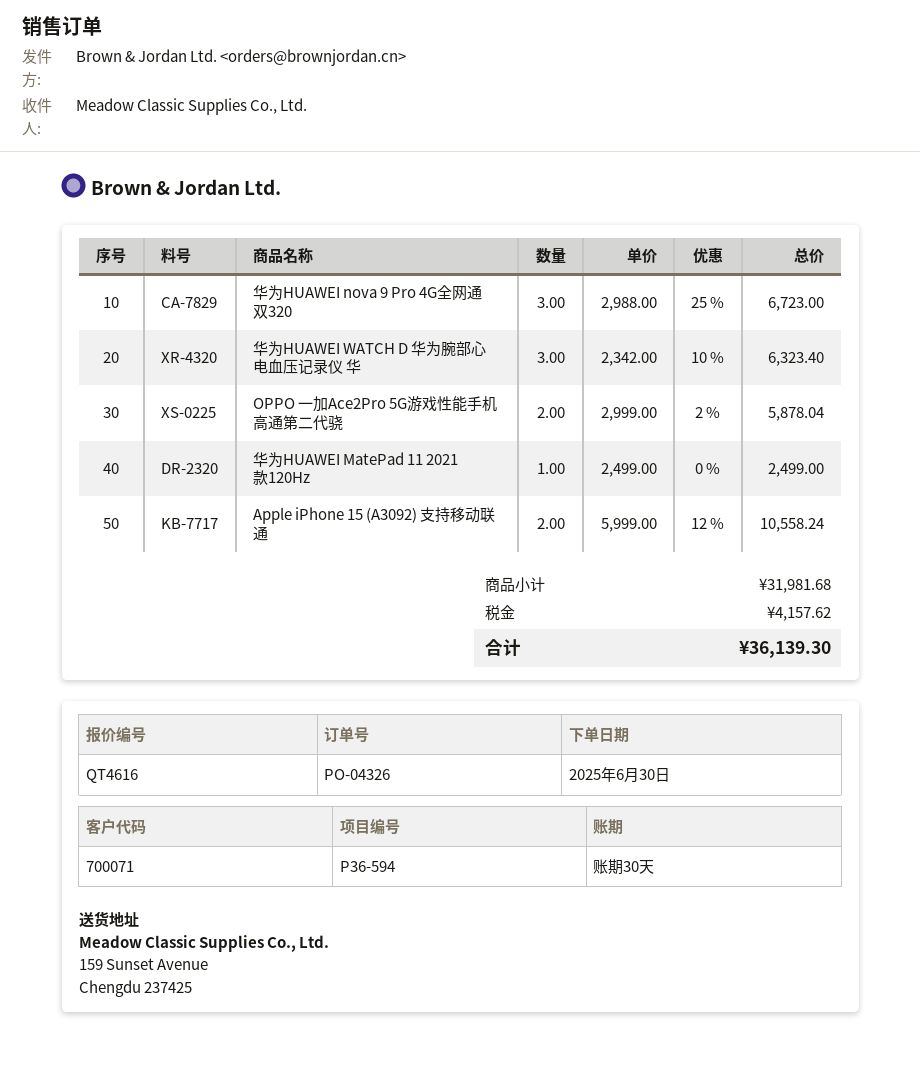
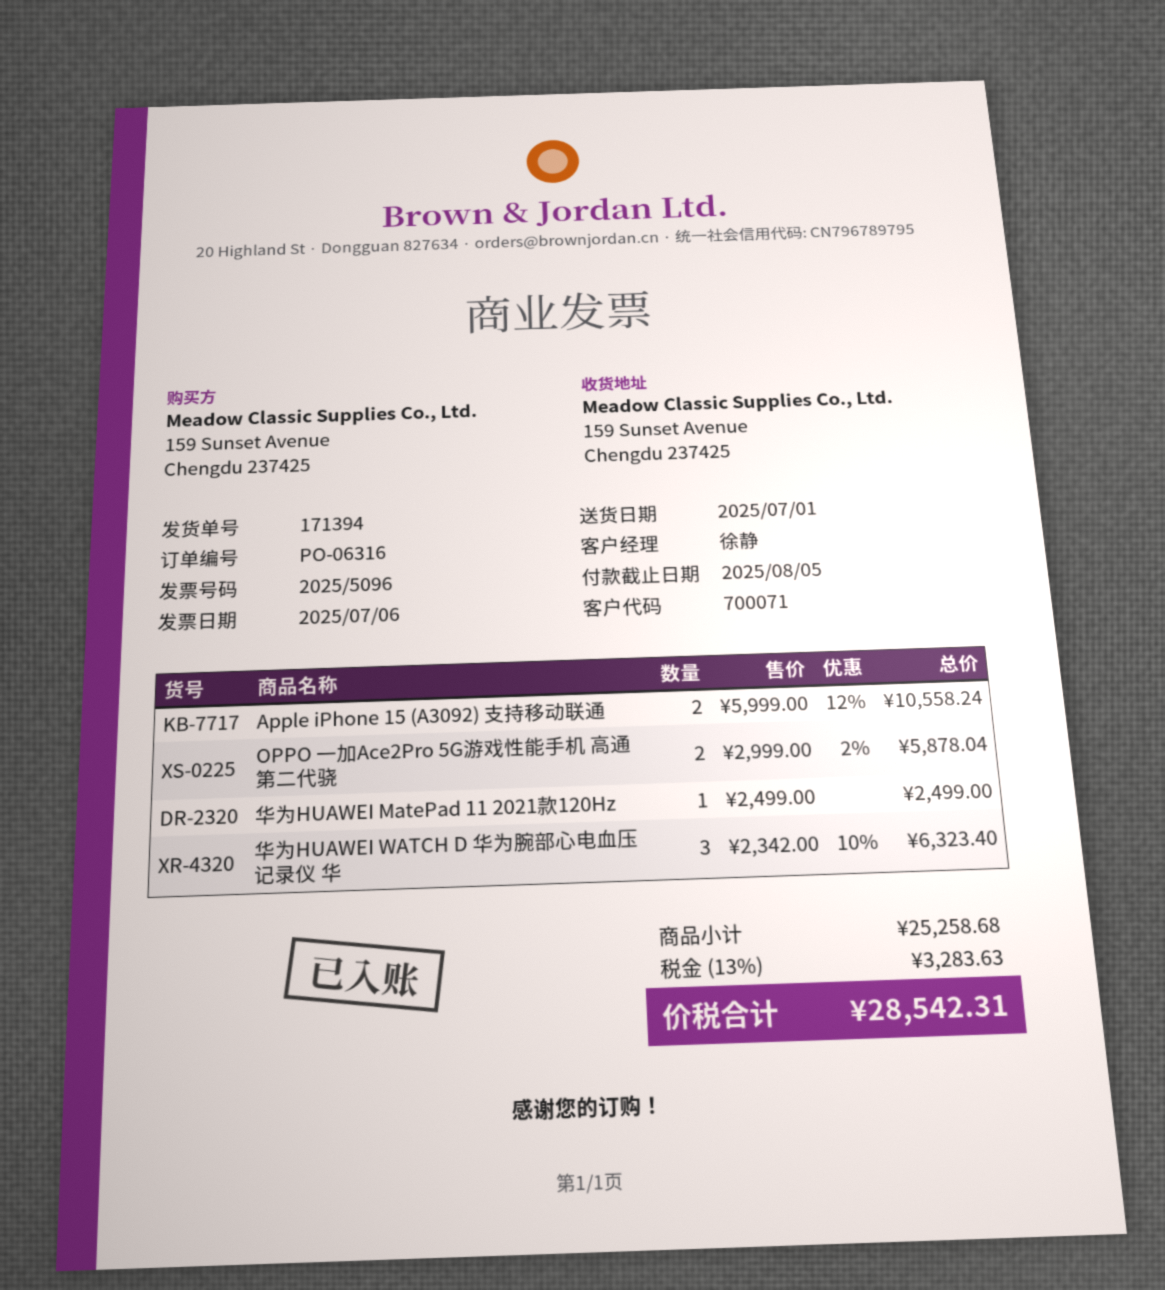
order number: PO-04326 -> PO-06316
华为HUAWEI nova 9 Pro 4G全网通 双320: 3 x 2988.00 - 25% = 6723.00 -> none
subtotal: 31981.68 -> 25258.68
tax: 4157.62 -> 3283.63
total: 36139.30 -> 28542.31

